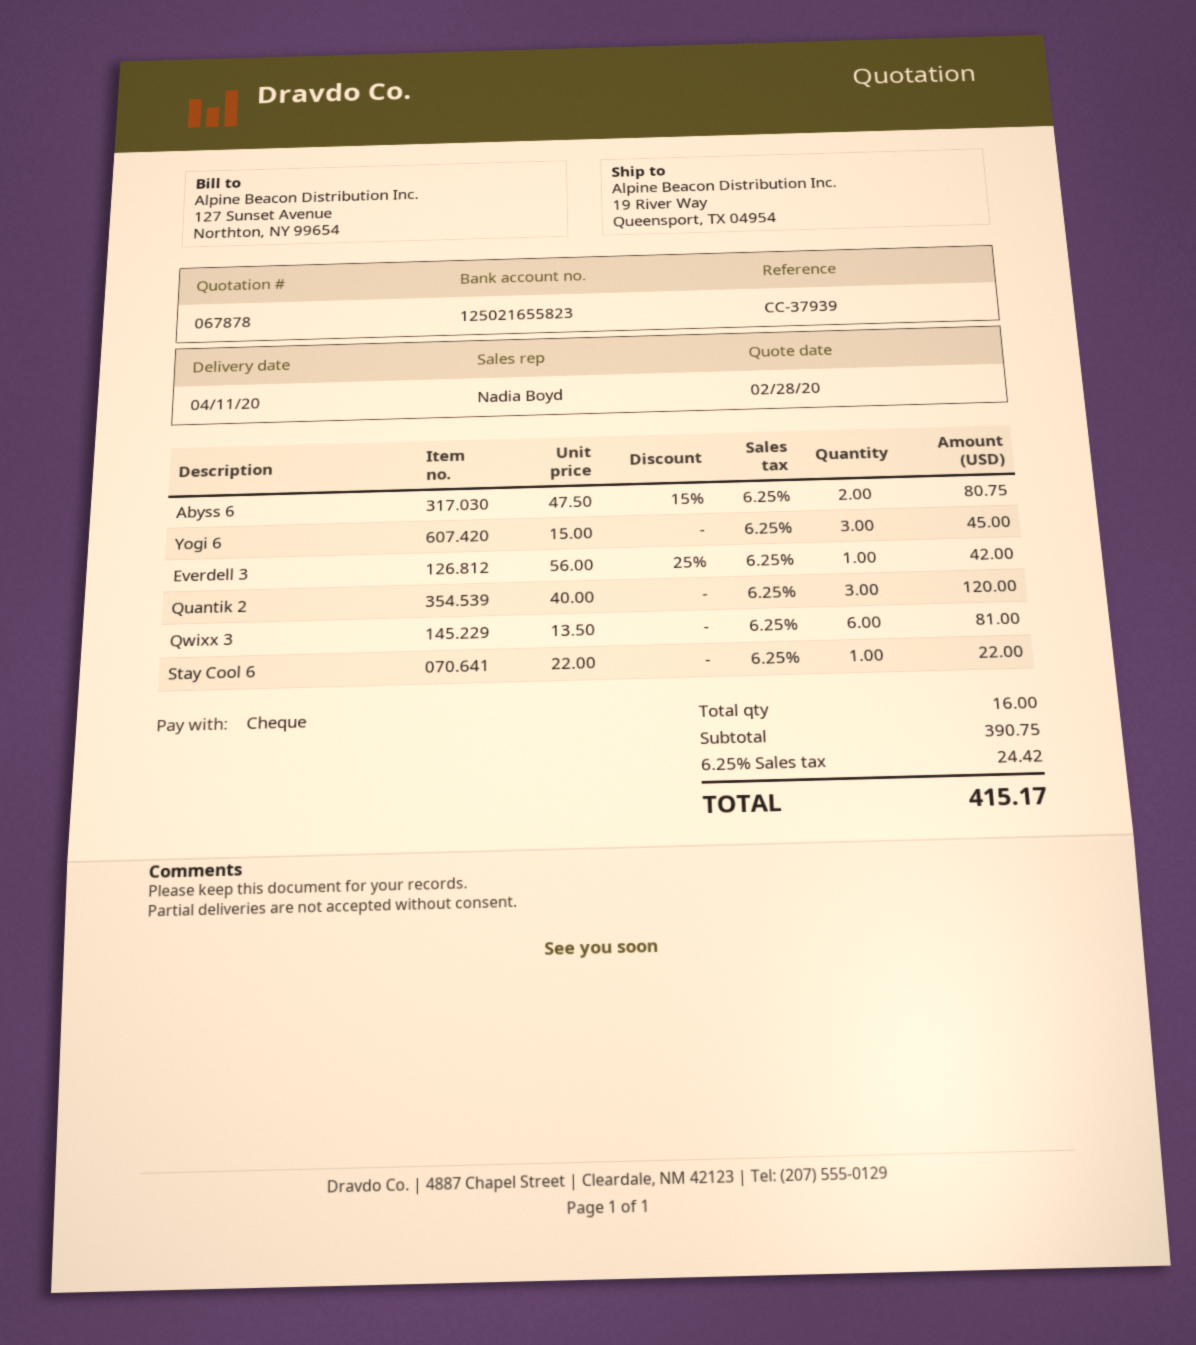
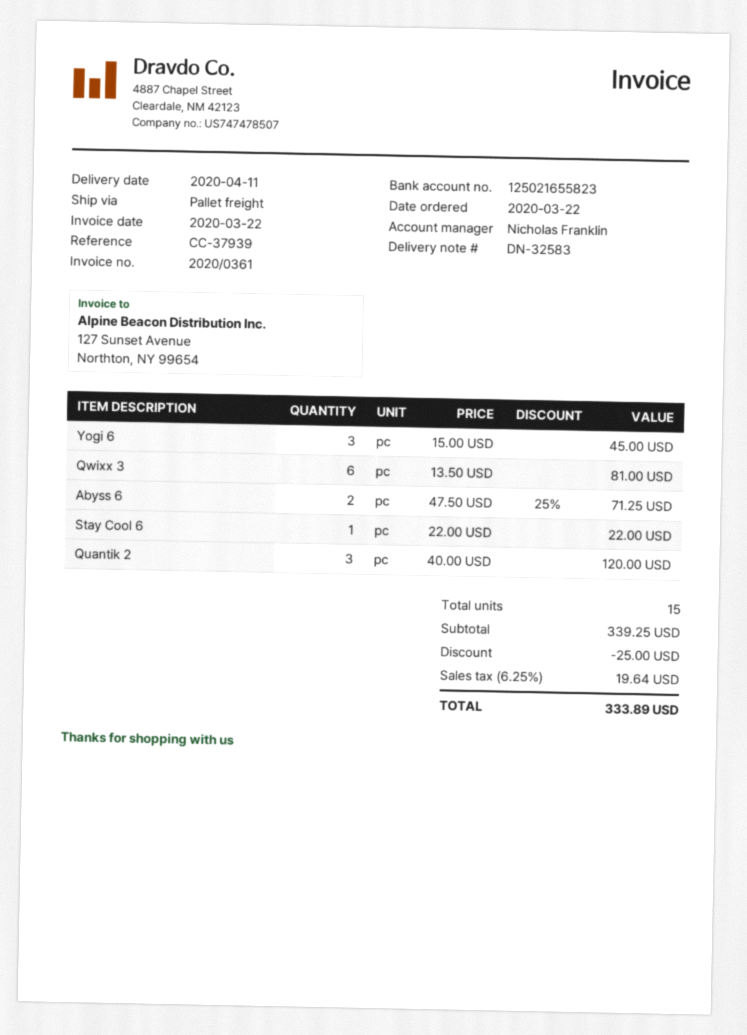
sales rep: Nadia Boyd -> Nicholas Franklin
Abyss 6: 2 x 47.50 - 15% = 80.75 -> 2 x 47.50 - 25% = 71.25
Everdell 3: 1 x 56.00 - 25% = 42.00 -> none
total quantity: 16 -> 15
subtotal: 390.75 -> 339.25
discount: none -> 25.00
tax: 6.25% = 24.42 -> 6.25% = 19.64
total: 415.17 -> 333.89

